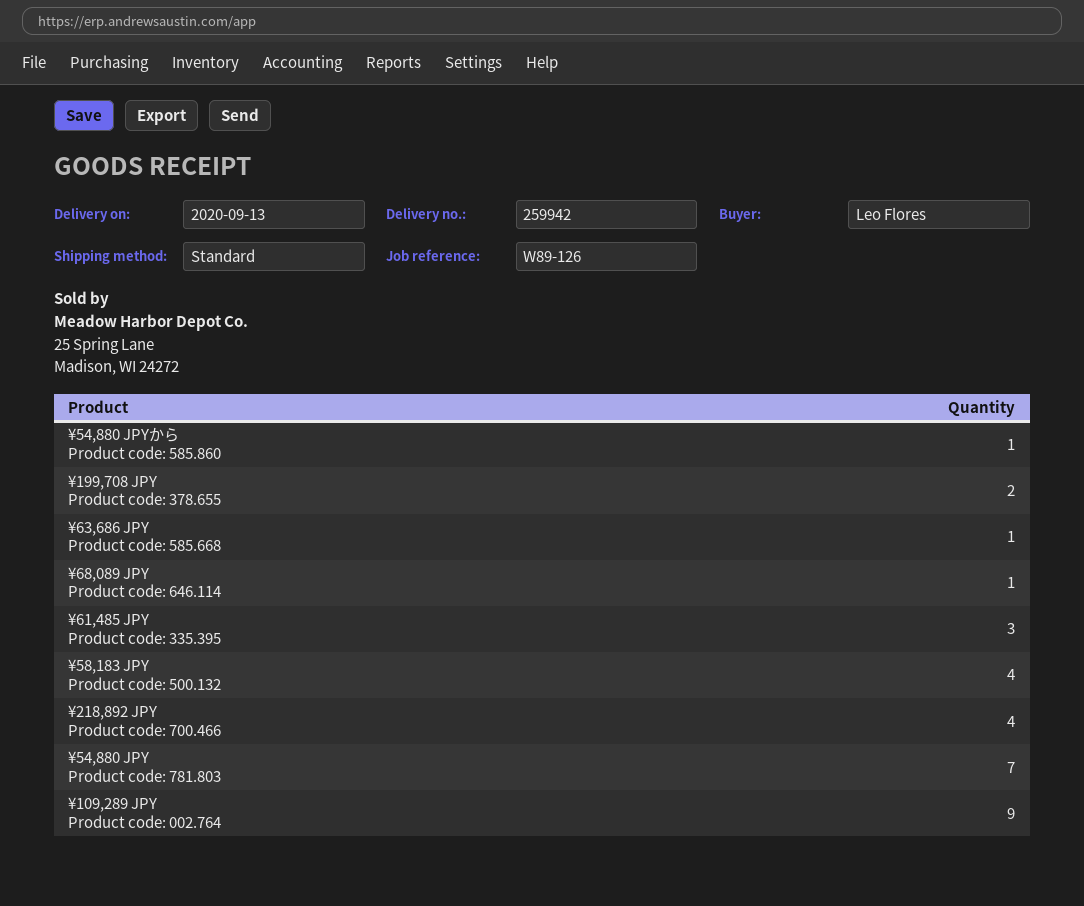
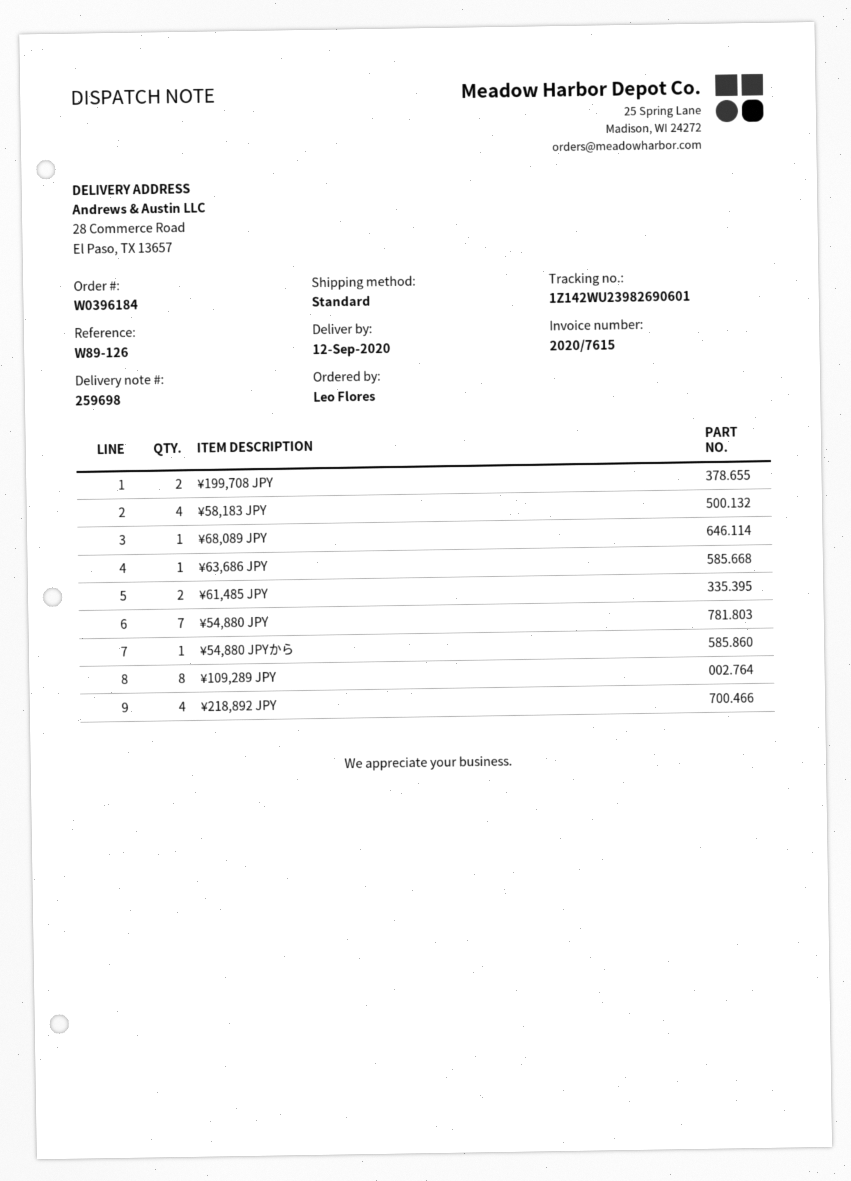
delivery note number: 259942 -> 259698
delivery date: 2020-09-13 -> 2020-09-12
¥61,485 JPY: 3 -> 2
¥109,289 JPY: 9 -> 8

